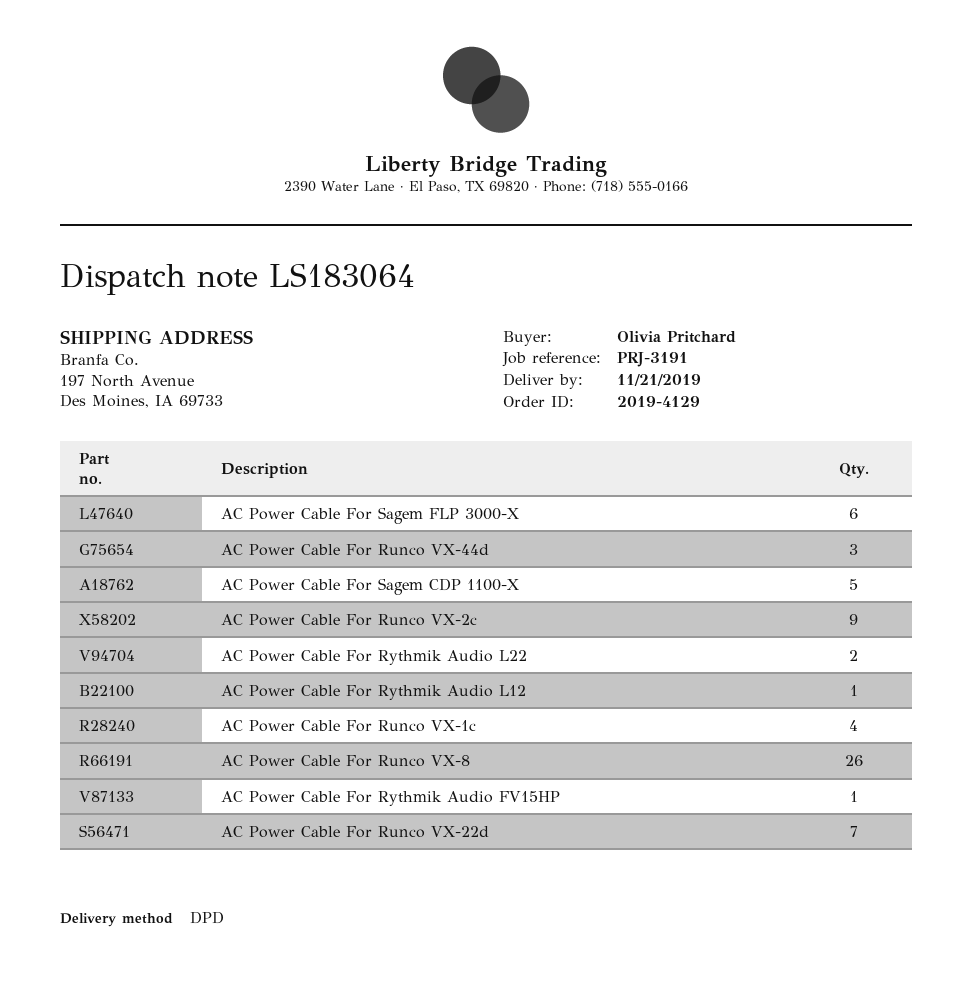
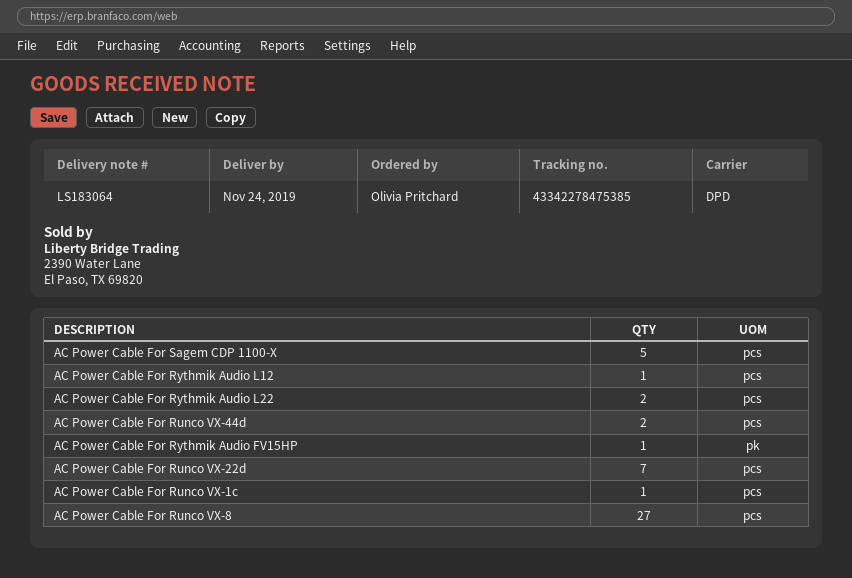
delivery date: 2019-11-21 -> 2019-11-24
AC Power Cable For Sagem FLP 3000-X: 6 -> none
AC Power Cable For Runco VX-44d: 3 -> 2
AC Power Cable For Runco VX-2c: 9 -> none
AC Power Cable For Runco VX-1c: 4 -> 1
AC Power Cable For Runco VX-8: 26 -> 27

